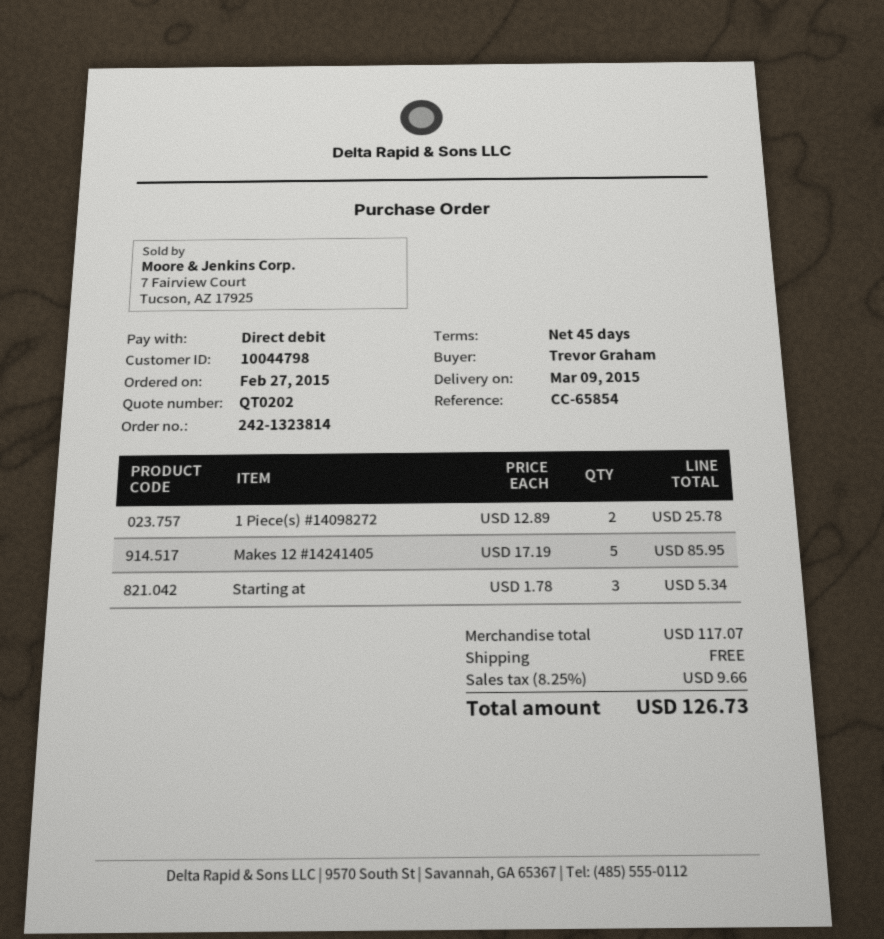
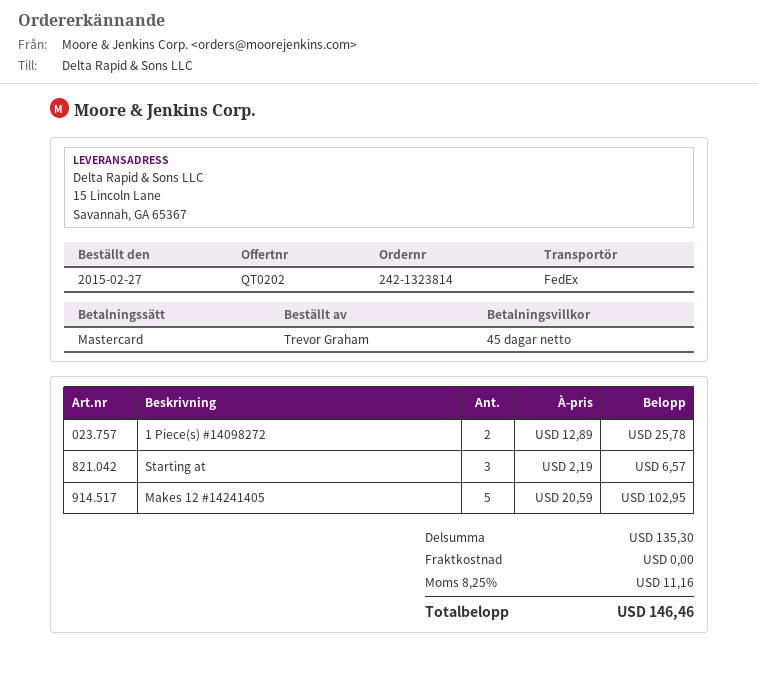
payment method: direct debit -> Mastercard
Makes 12 #14241405: 5 x 17.19 = 85.95 -> 5 x 20.59 = 102.95
Starting at: 3 x 1.78 = 5.34 -> 3 x 2.19 = 6.57
subtotal: 117.07 -> 135.30
tax: 8.25% = 9.66 -> 8.25% = 11.16
total: 126.73 -> 146.46

